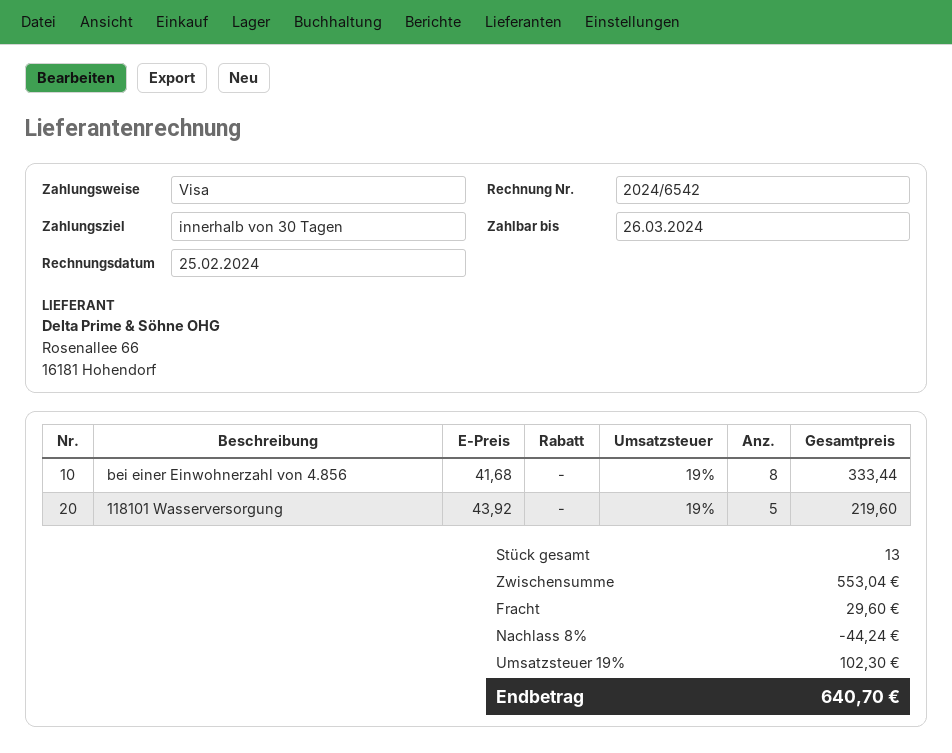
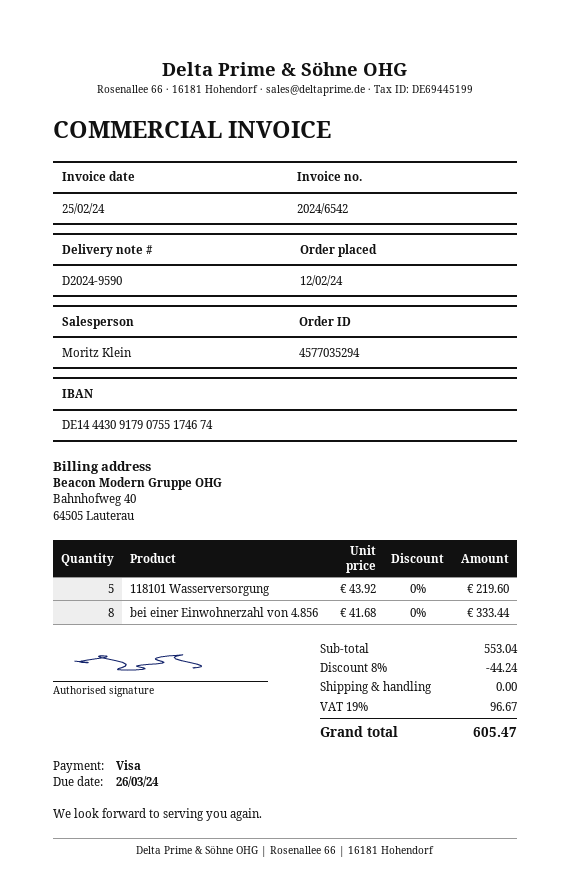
shipping: 29.60 -> 0.00
tax: 19% = 102.30 -> 19% = 96.67
total: 640.70 -> 605.47

